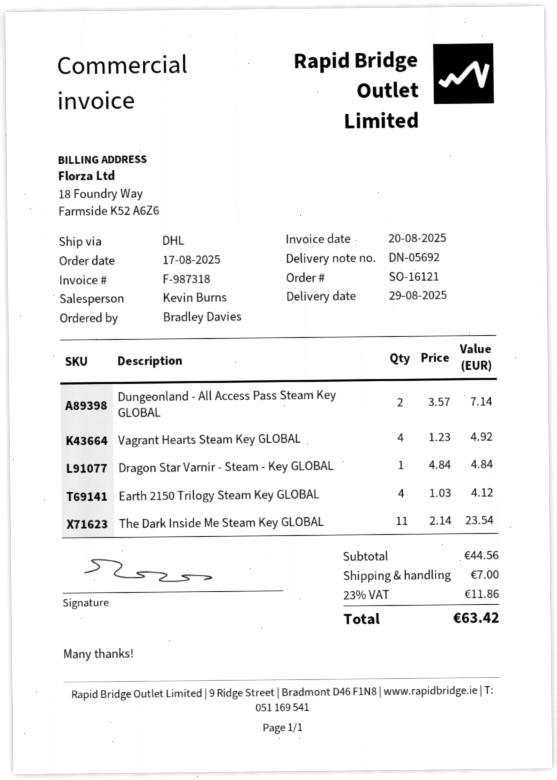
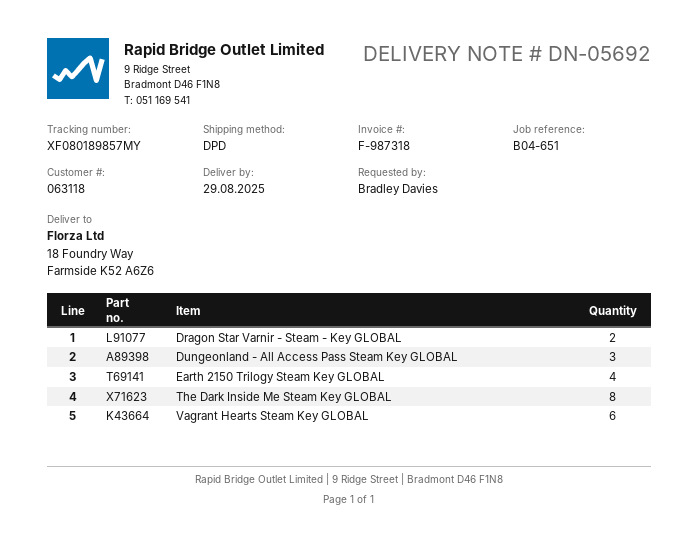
shipping method: DHL -> DPD
Dungeonland - All Access Pass Steam Key GLOBAL: 2 -> 3
Vagrant Hearts Steam Key GLOBAL: 4 -> 6
Dragon Star Varnir - Steam - Key GLOBAL: 1 -> 2
The Dark Inside Me Steam Key GLOBAL: 11 -> 8

